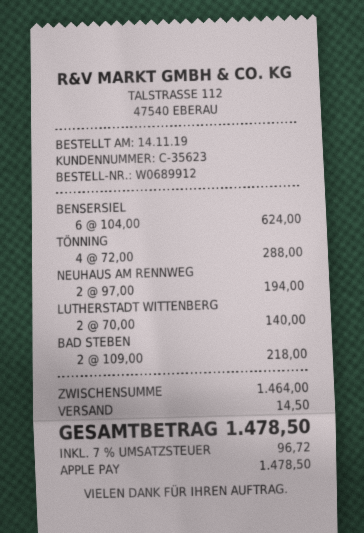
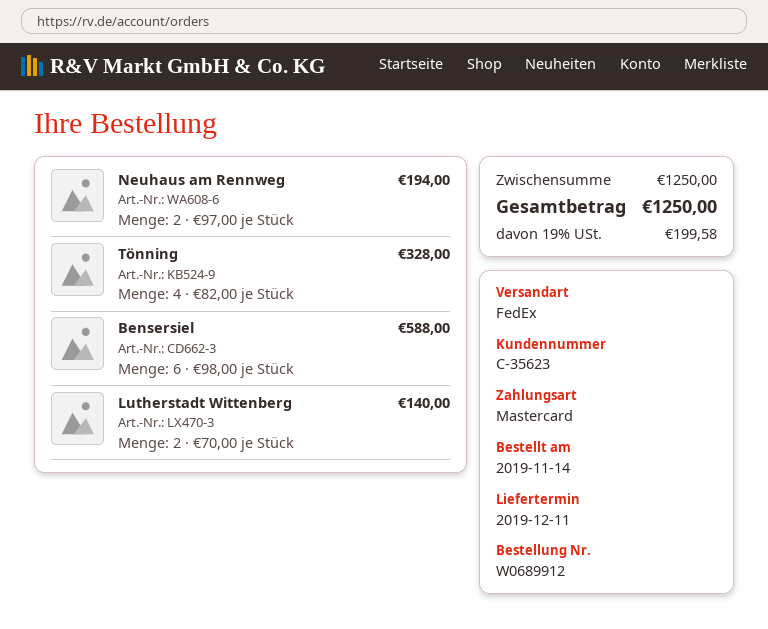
payment method: Apple Pay -> Mastercard
BENSERSIEL: 6 x 104.00 = 624.00 -> 6 x 98.00 = 588.00
TÖNNING: 4 x 72.00 = 288.00 -> 4 x 82.00 = 328.00
BAD STEBEN: 2 x 109.00 = 218.00 -> none
subtotal: 1464.00 -> 1250.00
shipping: 14.50 -> none
tax: 7% = 96.72 -> 19% = 199.58
total: 1478.50 -> 1250.00

